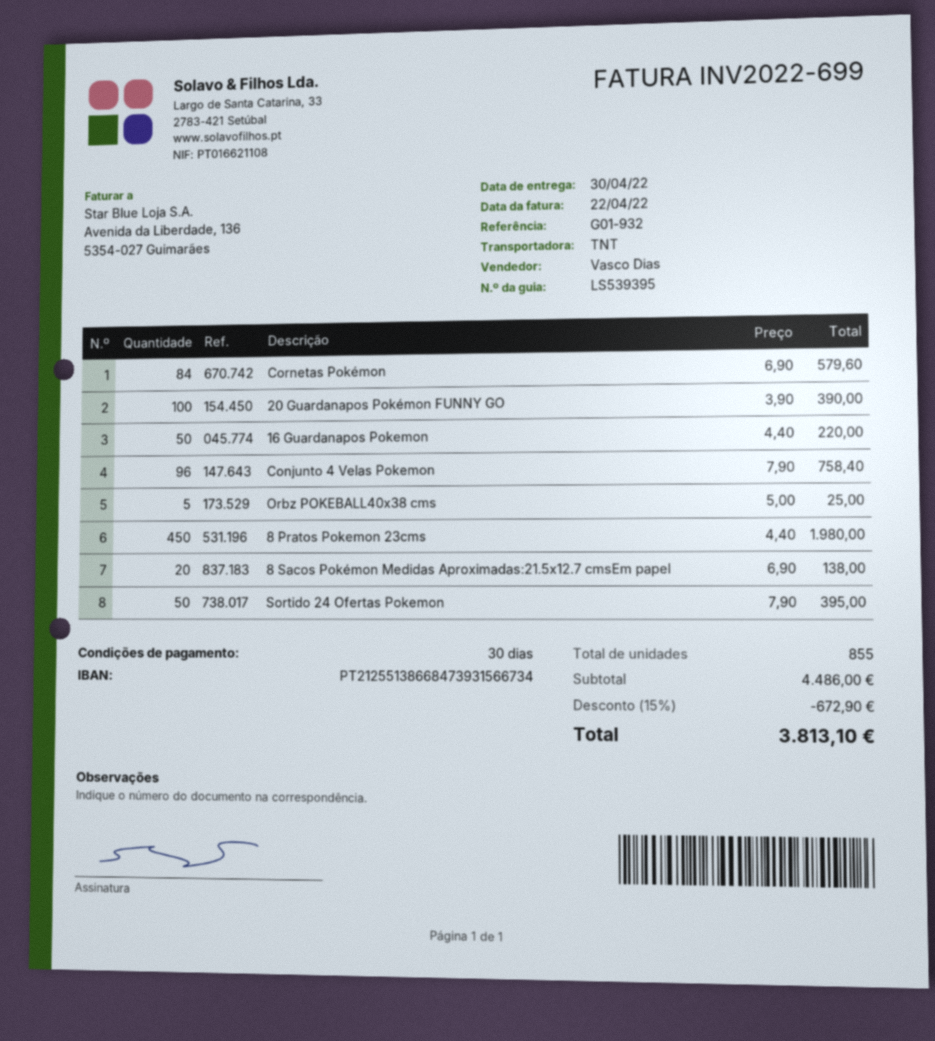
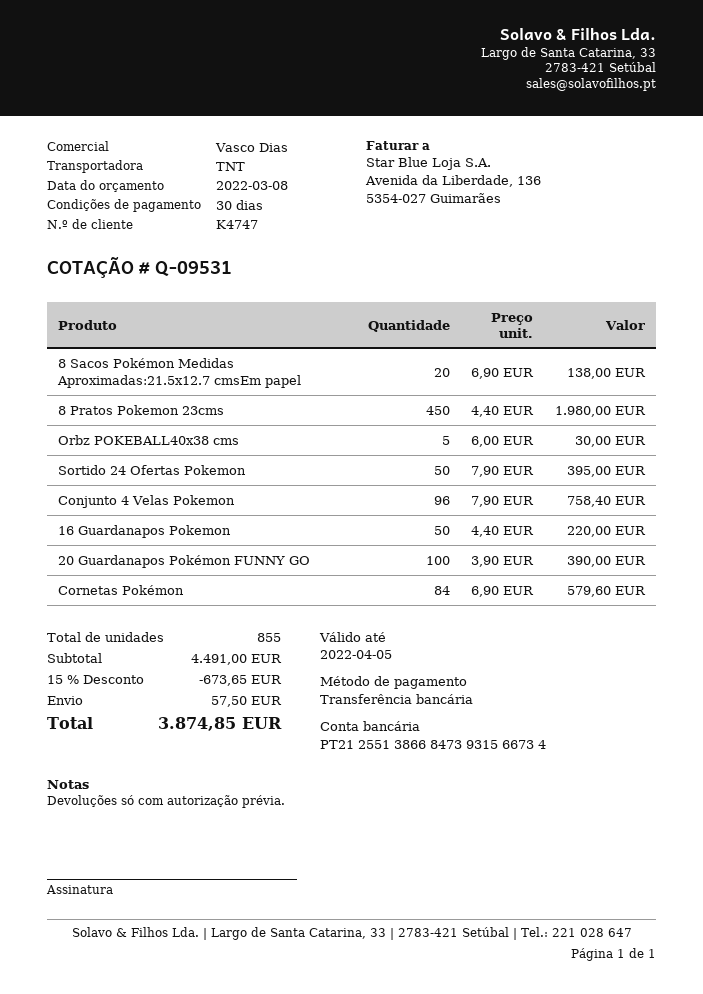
Orbz POKEBALL40x38 cms: 5 x 5.00 = 25.00 -> 5 x 6.00 = 30.00
subtotal: 4486.00 -> 4491.00
discount: 15% = 672.90 -> 15% = 673.65
shipping: none -> 57.50
total: 3813.10 -> 3874.85

